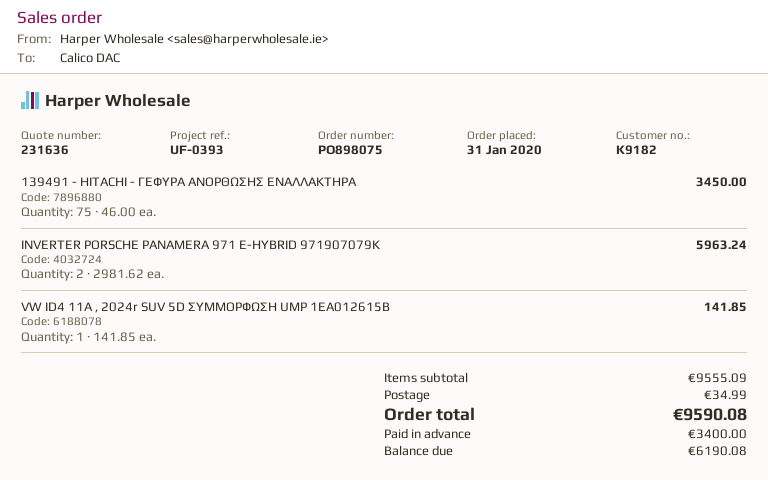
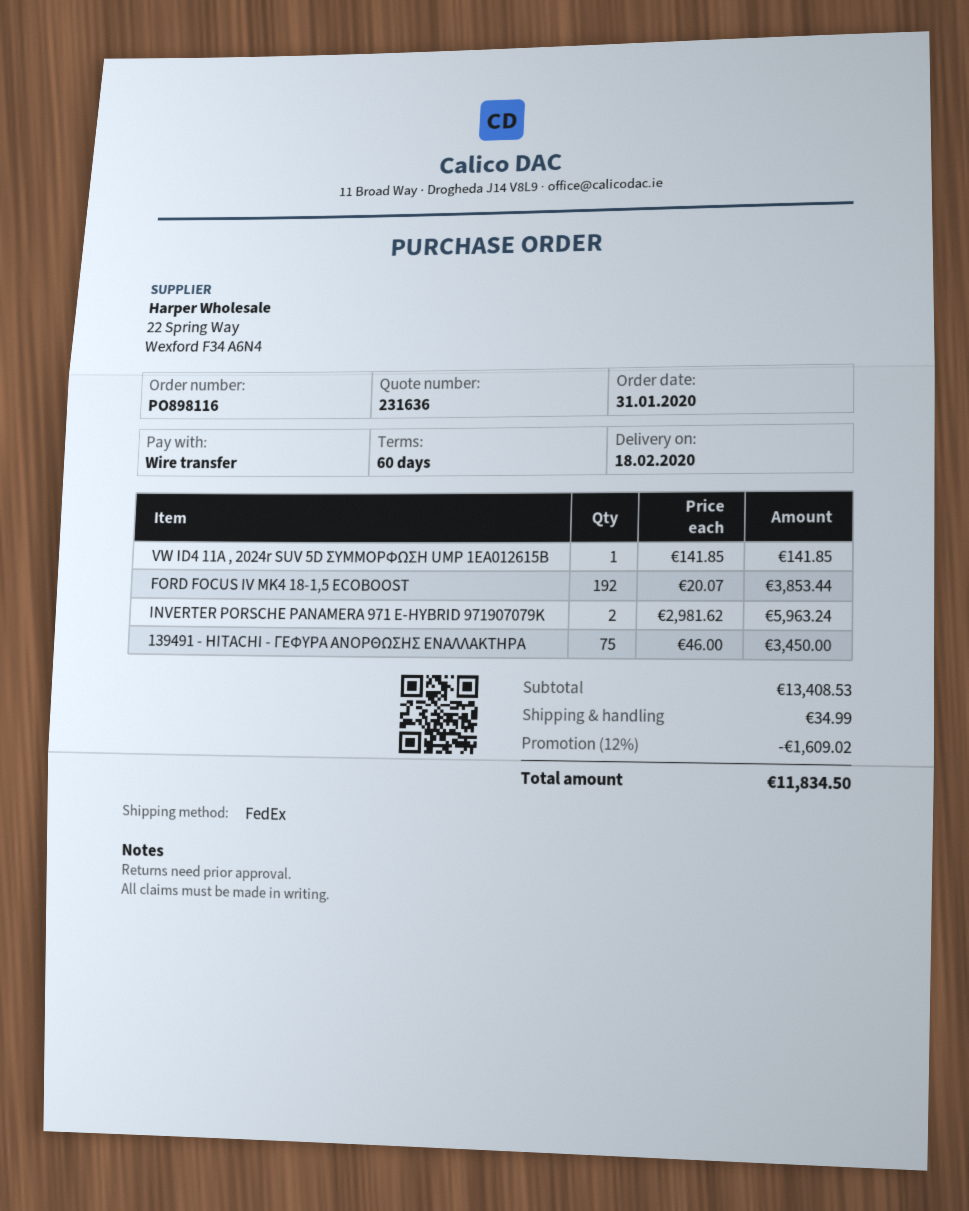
order number: PO898075 -> PO898116
FORD FOCUS IV MK4 18-1,5 ECOBOOST: none -> 192 x 20.07 = 3853.44
subtotal: 9555.09 -> 13408.53
discount: none -> 12% = 1609.02
total: 9590.08 -> 11834.50

